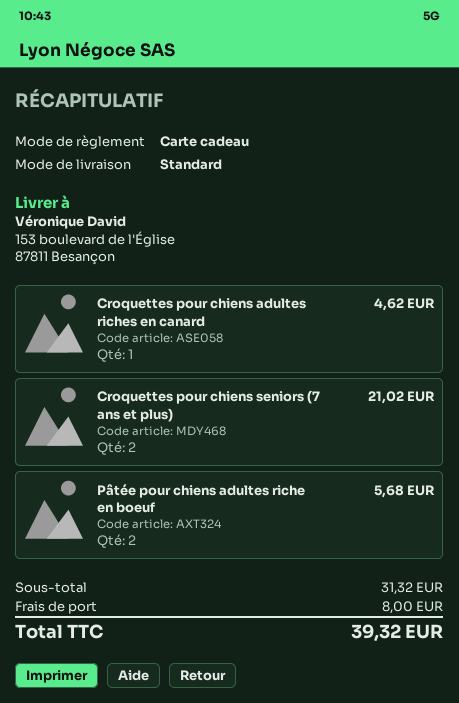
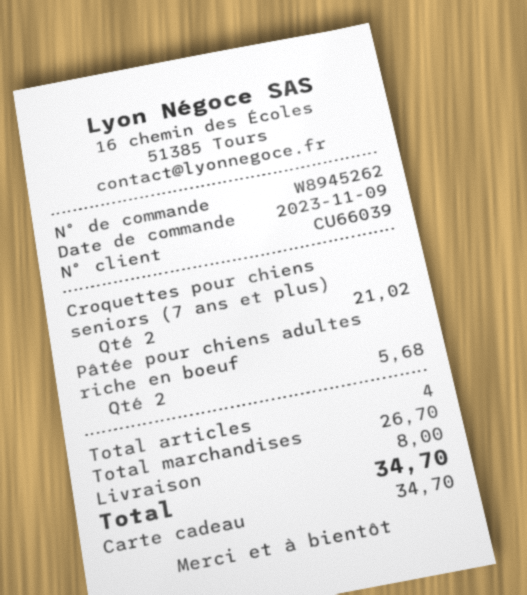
Croquettes pour chiens adultes riches en canard: 1 for 4.62 -> none
subtotal: 31.32 -> 26.70
total: 39.32 -> 34.70

